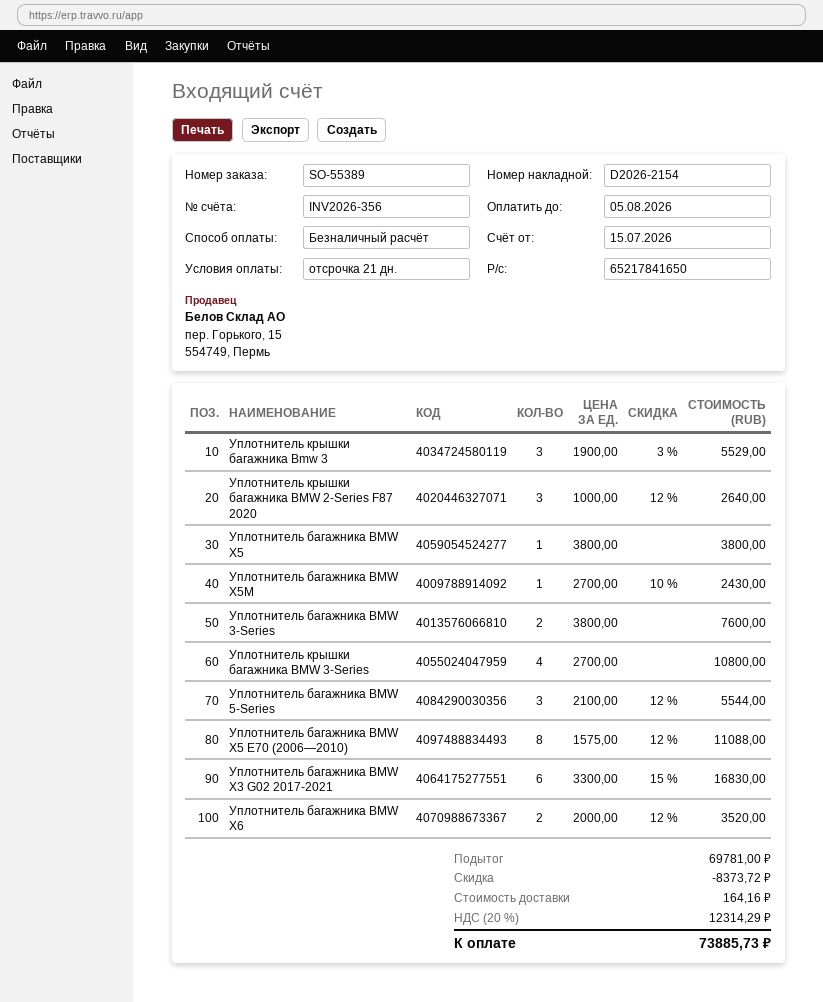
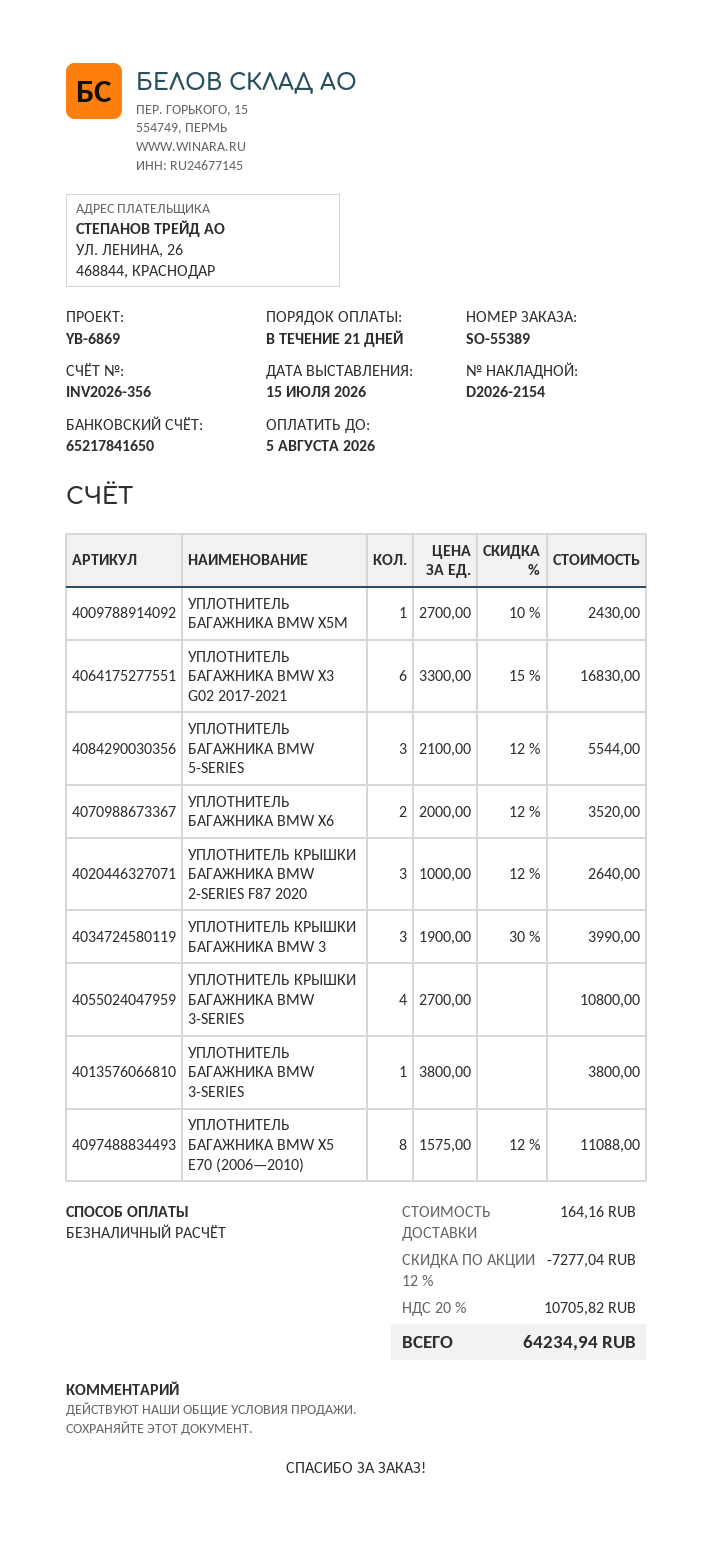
Уплотнитель крышки багажника Bmw 3: 3 x 1900.00 - 3% = 5529.00 -> 3 x 1900.00 - 30% = 3990.00
Уплотнитель багажника BMW X5: 1 x 3800.00 = 3800.00 -> none
Уплотнитель багажника BMW 3-Series: 2 x 3800.00 = 7600.00 -> 1 x 3800.00 = 3800.00
discount: 8373.72 -> 7277.04
tax: 20% = 12314.29 -> 20% = 10705.82
total: 73885.73 -> 64234.94

